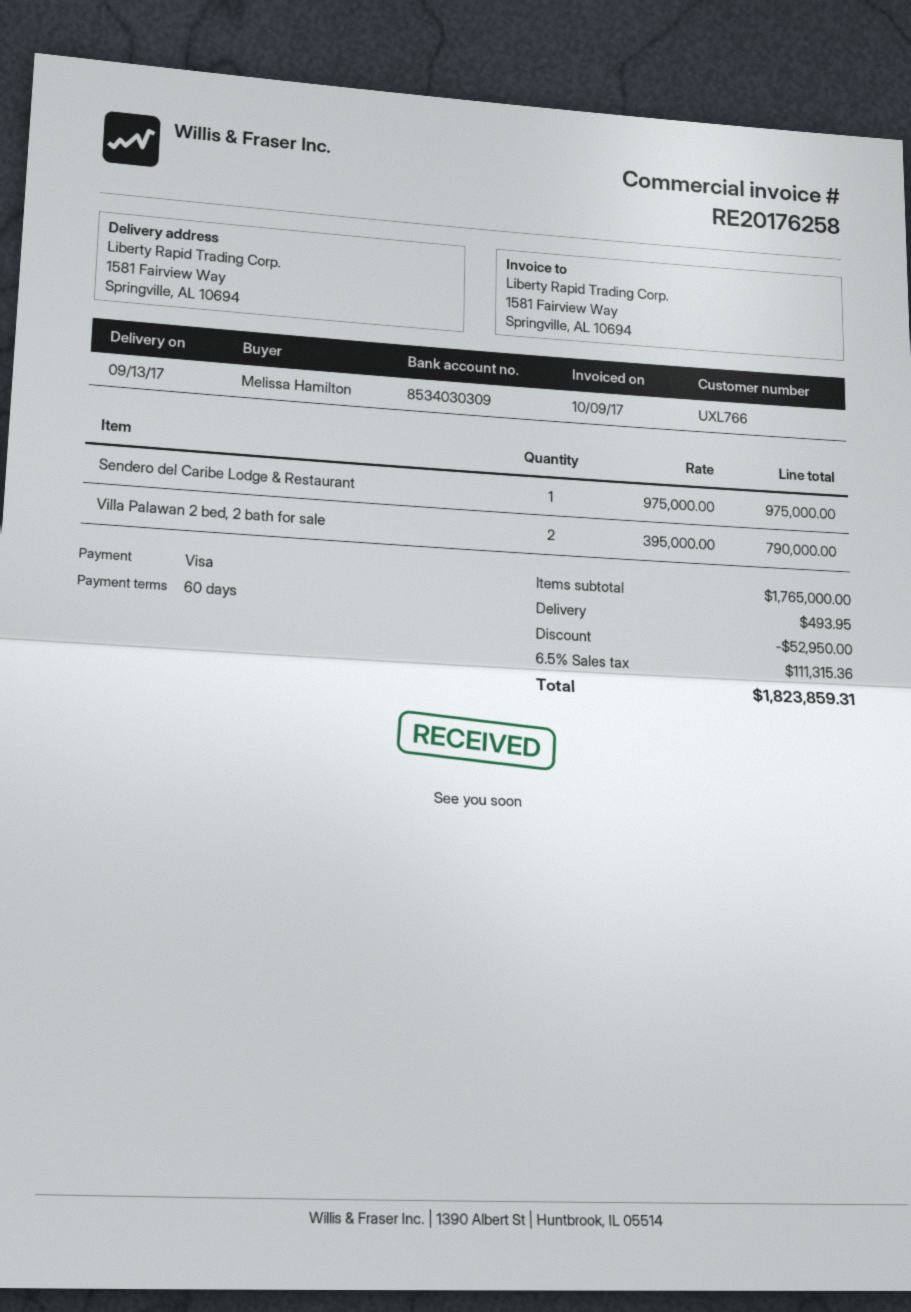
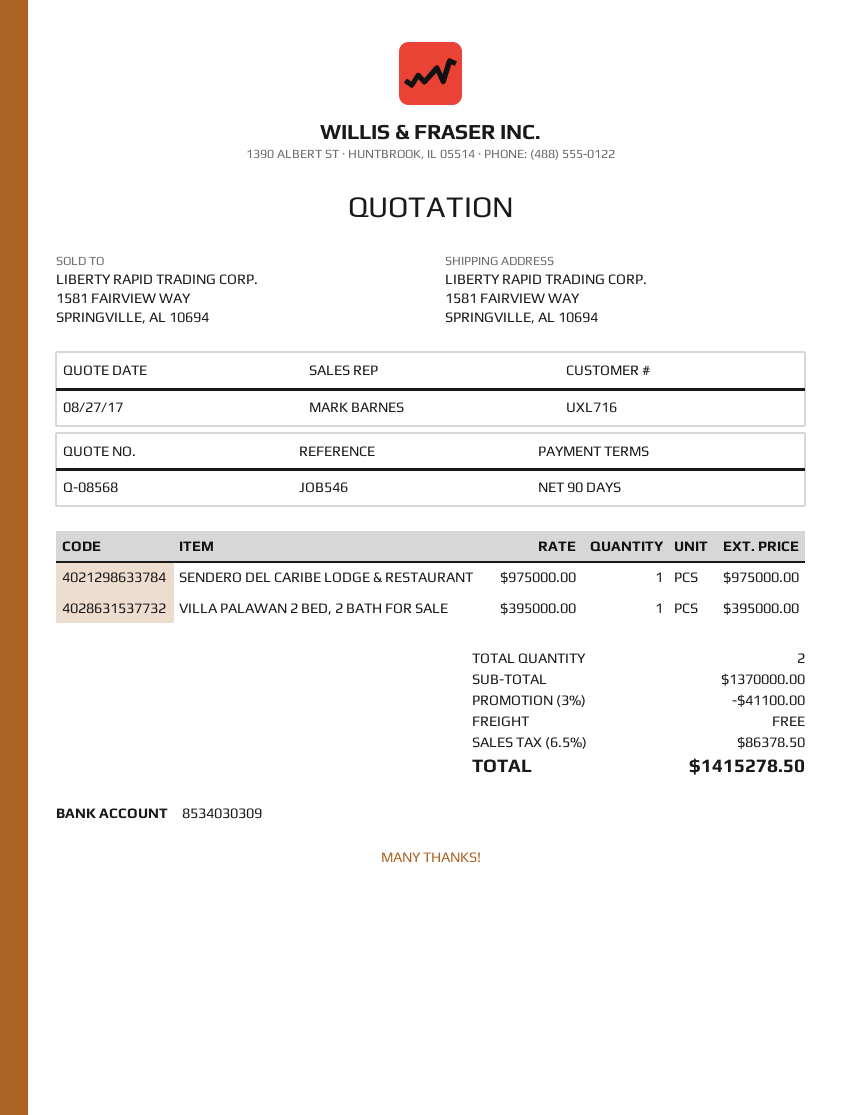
payment terms: 60 days -> 90 days
customer number: UXL766 -> UXL716
Villa Palawan 2 bed, 2 bath for sale: 2 x 395000.00 = 790000.00 -> 1 x 395000.00 = 395000.00
subtotal: 1765000.00 -> 1370000.00
discount: 52950.00 -> 41100.00
shipping: 493.95 -> 0.00
tax: 6.5% = 111315.36 -> 6.5% = 86378.50
total: 1823859.31 -> 1415278.50

